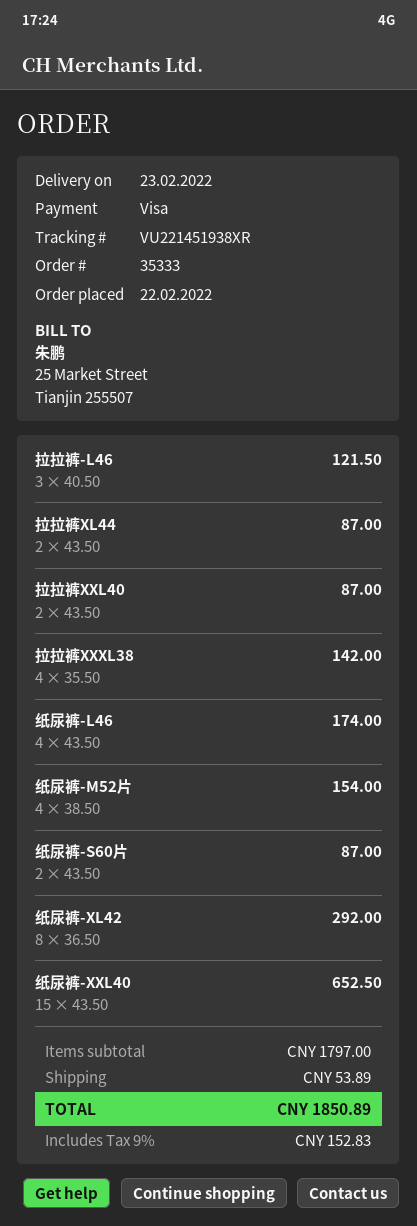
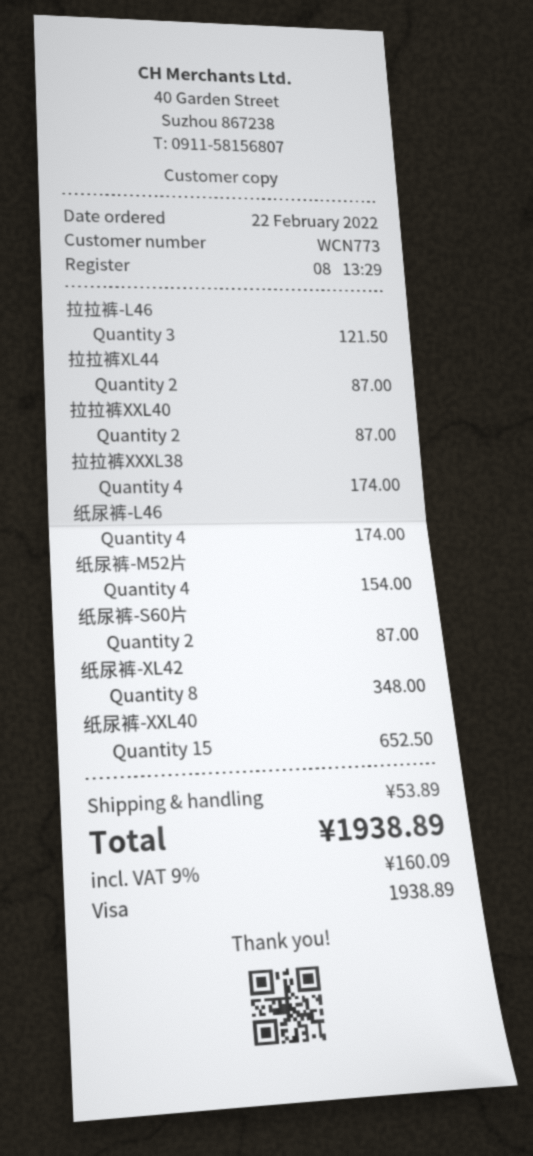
拉拉裤XXXL38: 4 for 142.00 -> 4 for 174.00
纸尿裤-XL42: 8 for 292.00 -> 8 for 348.00
tax: 9% = 152.83 -> 9% = 160.09
total: 1850.89 -> 1938.89

